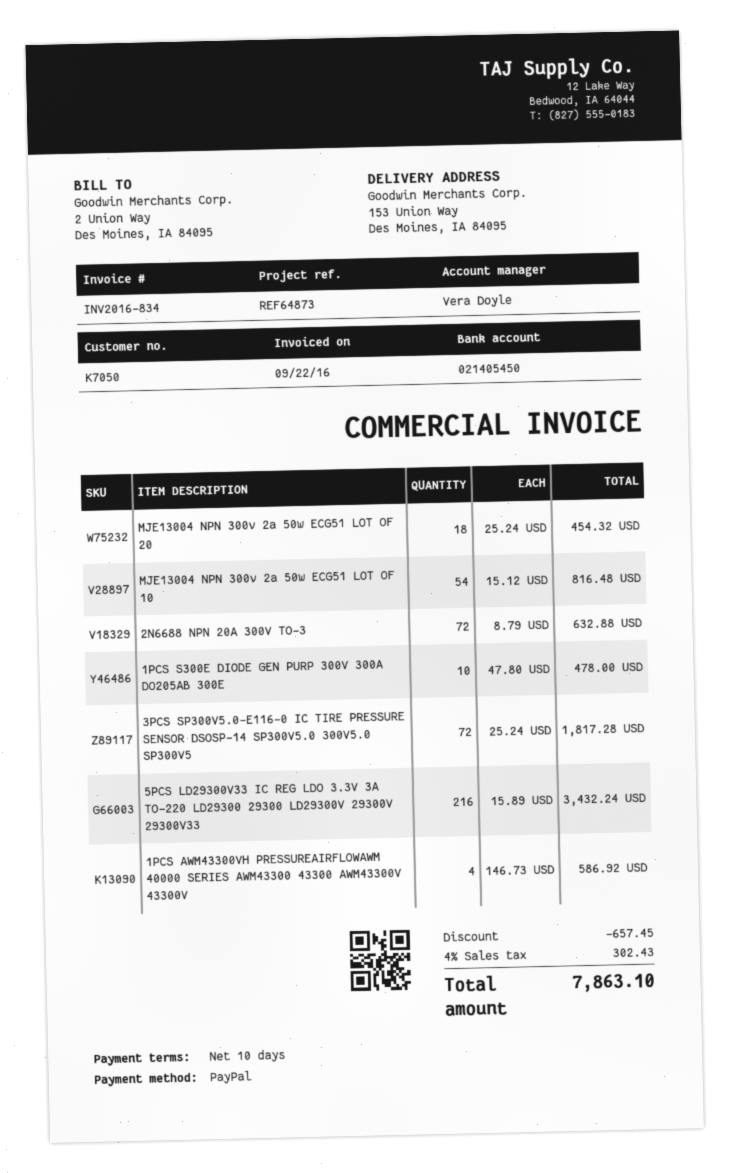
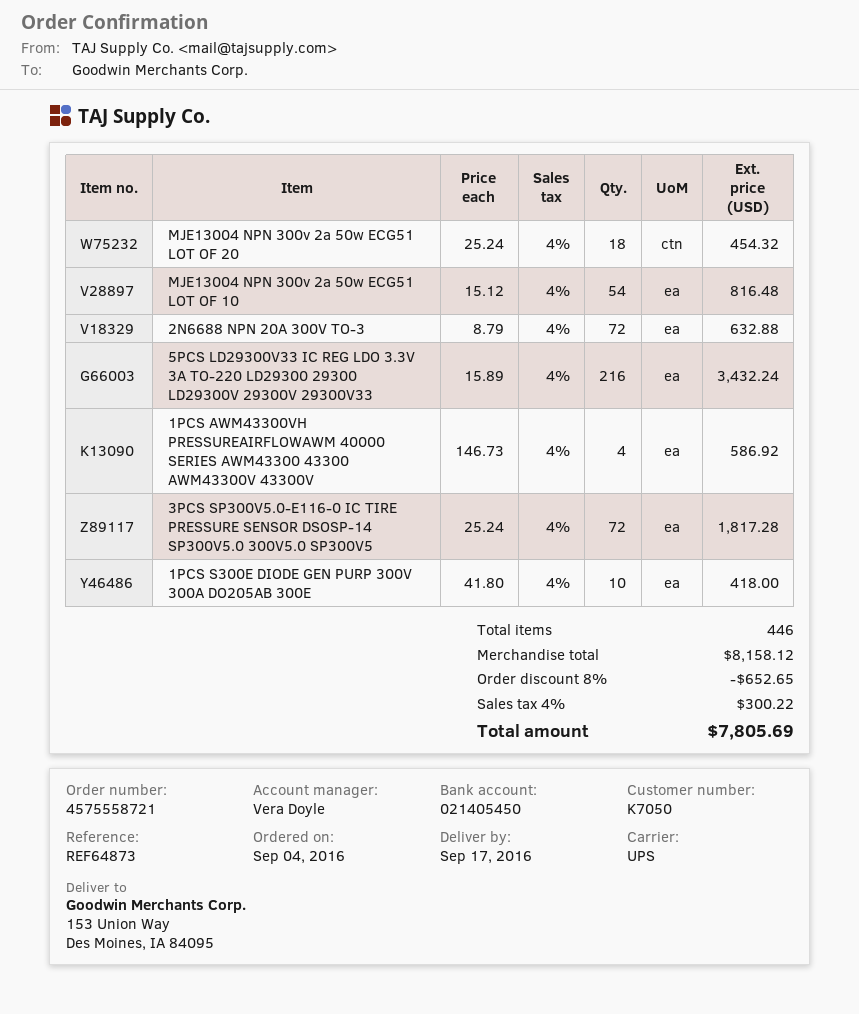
1PCS S300E DIODE GEN PURP 300V 300A DO205AB 300E: 10 x 47.80 = 478.00 -> 10 x 41.80 = 418.00
discount: 657.45 -> 652.65
tax: 4% = 302.43 -> 4% = 300.22
total: 7863.10 -> 7805.69

